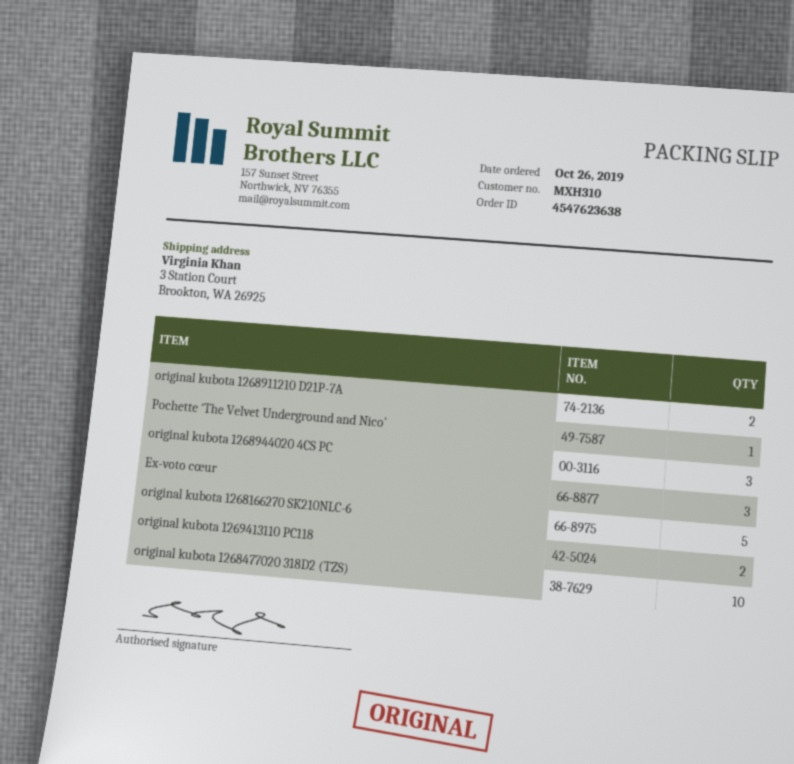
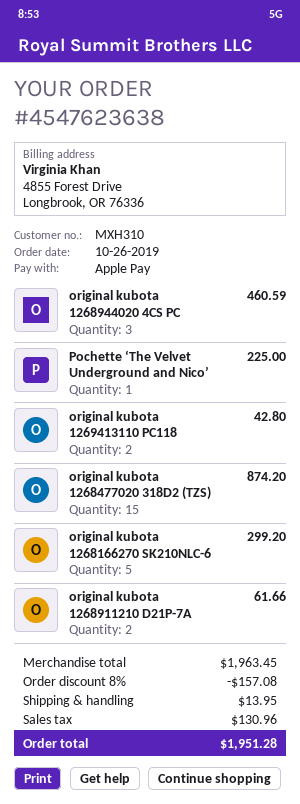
Ex-voto cœur: 3 -> none
original kubota 1268477020 318D2 (TZS): 10 -> 15

